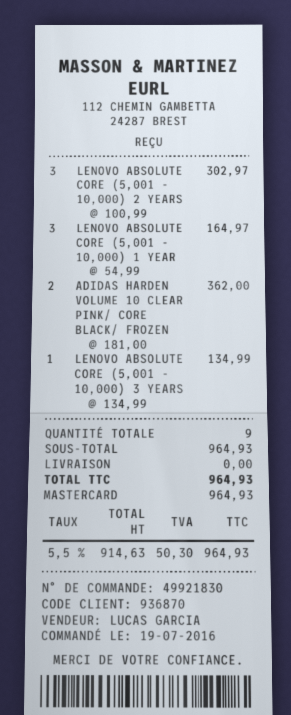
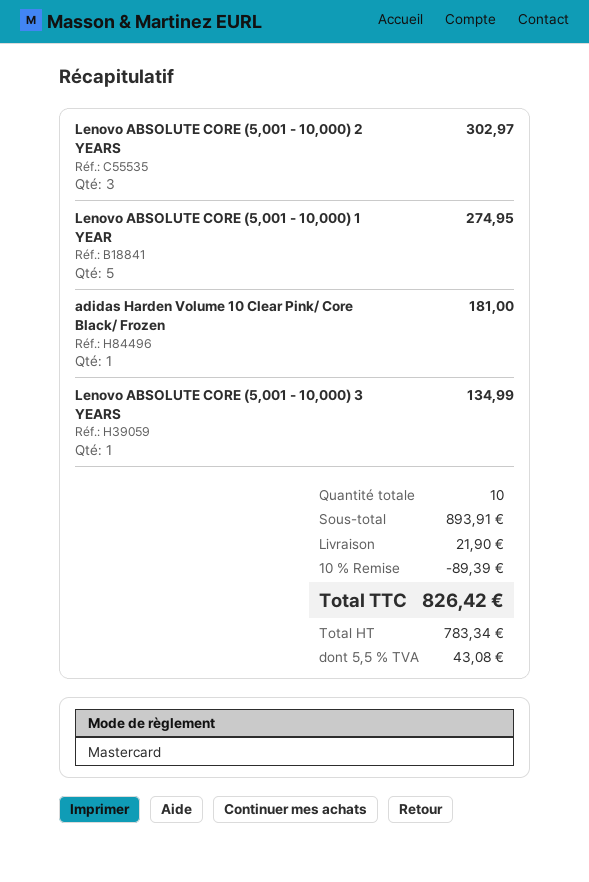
LENOVO ABSOLUTE CORE (5,001 - 10,000) 1 YEAR: 3 for 164.97 -> 5 for 274.95
ADIDAS HARDEN VOLUME 10 CLEAR PINK/ CORE BLACK/ FROZEN: 2 for 362.00 -> 1 for 181.00
total quantity: 9 -> 10
subtotal: 964.93 -> 893.91
discount: none -> 10% = 89.39
shipping: 0.00 -> 21.90
net: 914.63 -> 783.34
tax: 5.5% = 50.30 -> 5.5% = 43.08
total: 964.93 -> 826.42

